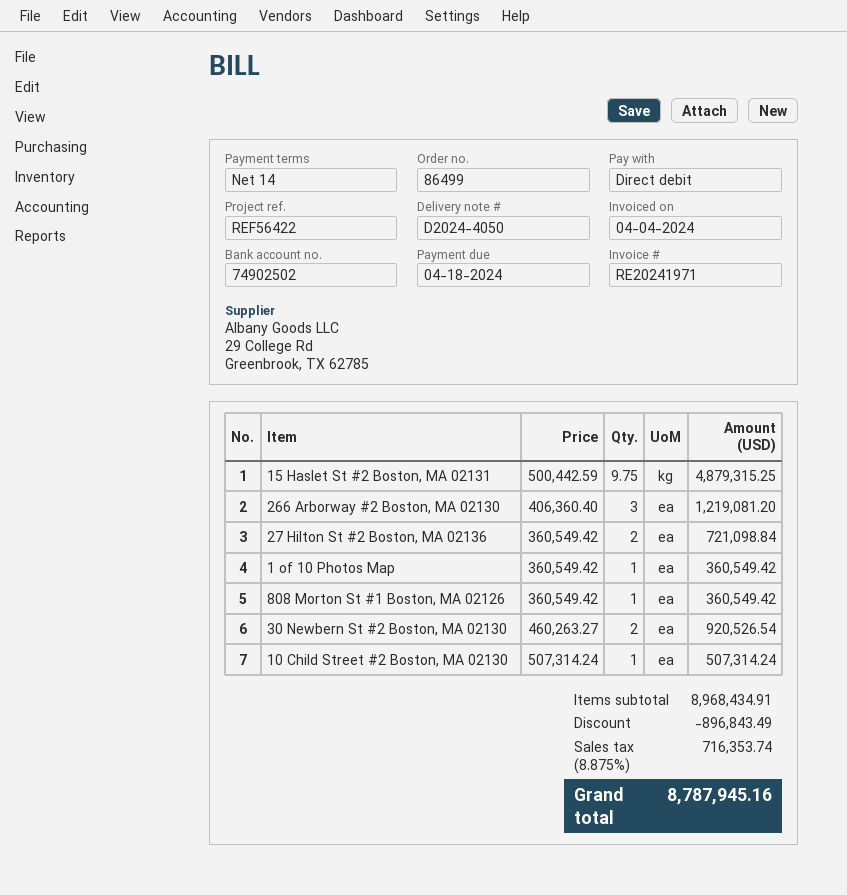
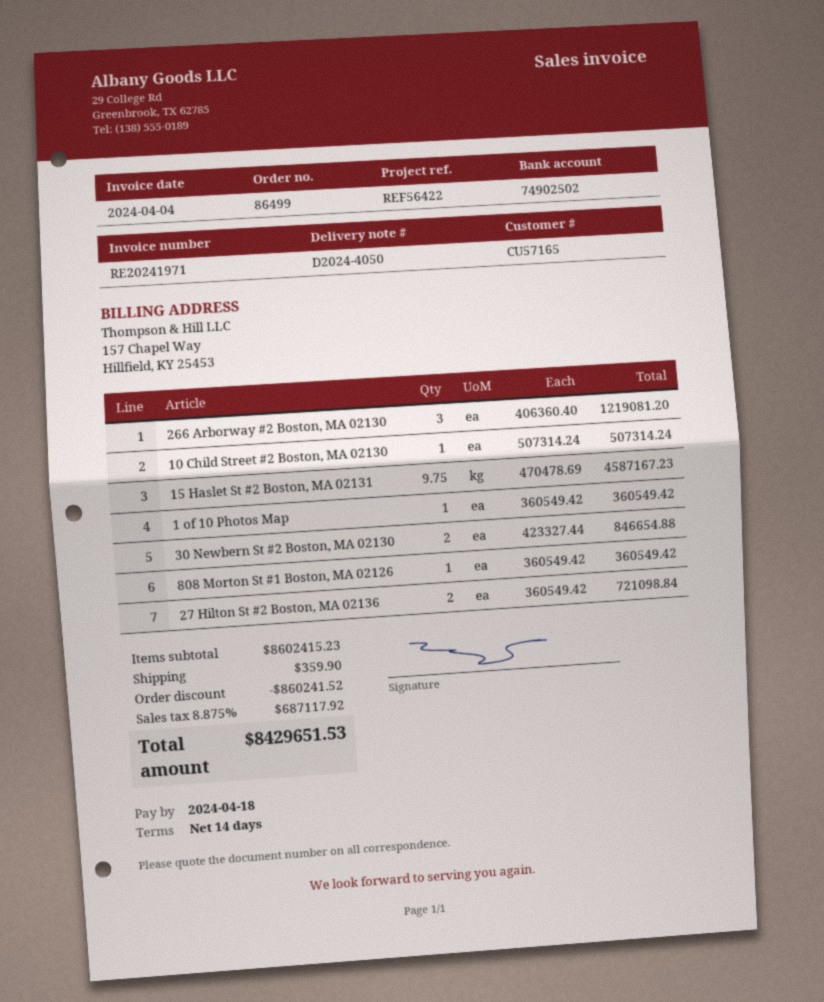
15 Haslet St #2 Boston, MA 02131: 9.75 x 500442.59 = 4879315.25 -> 9.75 x 470478.69 = 4587167.23
30 Newbern St #2 Boston, MA 02130: 2 x 460263.27 = 920526.54 -> 2 x 423327.44 = 846654.88
subtotal: 8968434.91 -> 8602415.23
discount: 896843.49 -> 860241.52
shipping: none -> 359.90
tax: 8.875% = 716353.74 -> 8.875% = 687117.92
total: 8787945.16 -> 8429651.53

